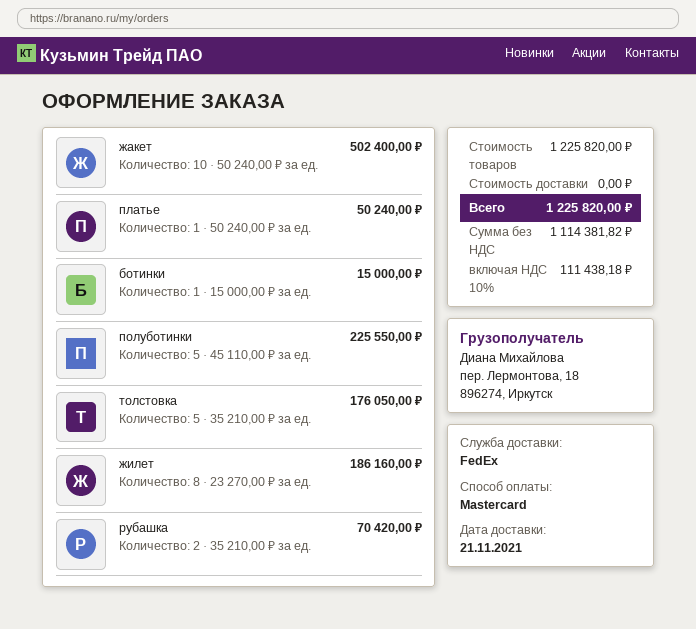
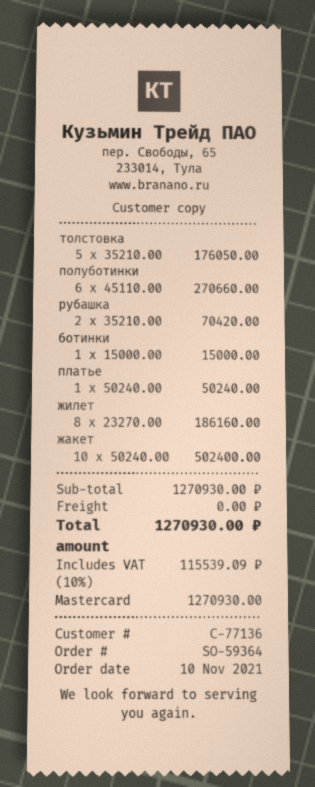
полуботинки: 5 x 45110.00 = 225550.00 -> 6 x 45110.00 = 270660.00
subtotal: 1225820.00 -> 1270930.00
tax: 10% = 111438.18 -> 10% = 115539.09
total: 1225820.00 -> 1270930.00

